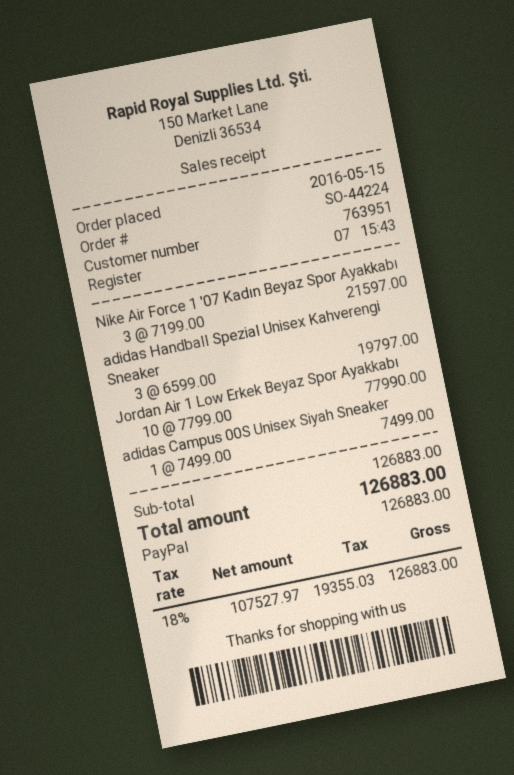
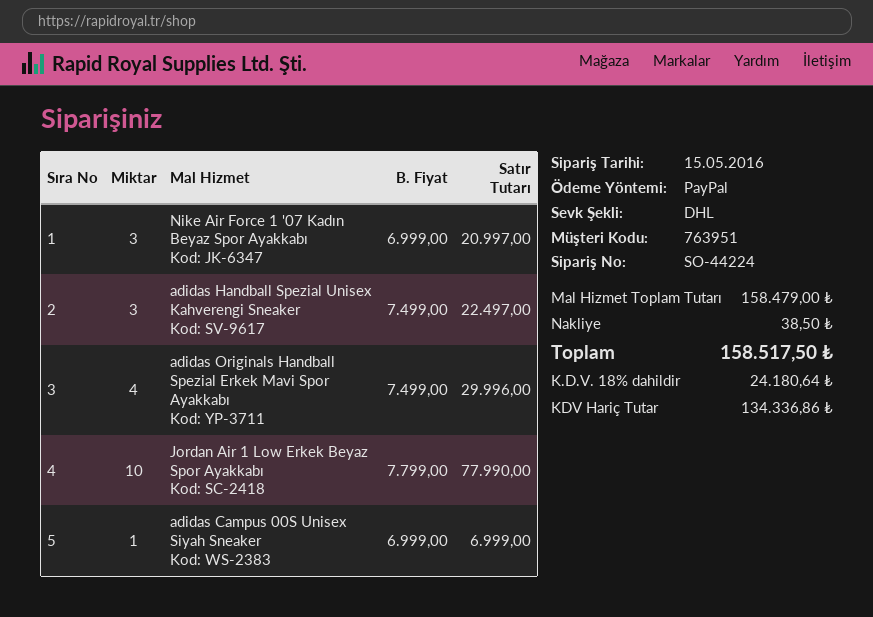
Nike Air Force 1 '07 Kadın Beyaz Spor Ayakkabı: 3 x 7199.00 = 21597.00 -> 3 x 6999.00 = 20997.00
adidas Handball Spezial Unisex Kahverengi Sneaker: 3 x 6599.00 = 19797.00 -> 3 x 7499.00 = 22497.00
adidas Campus 00S Unisex Siyah Sneaker: 1 x 7499.00 = 7499.00 -> 1 x 6999.00 = 6999.00
adidas Originals Handball Spezial Erkek Mavi Spor Ayakkabı: none -> 4 x 7499.00 = 29996.00
subtotal: 126883.00 -> 158479.00
shipping: none -> 38.50
net: 107527.97 -> 134336.86
tax: 18% = 19355.03 -> 18% = 24180.64
total: 126883.00 -> 158517.50

